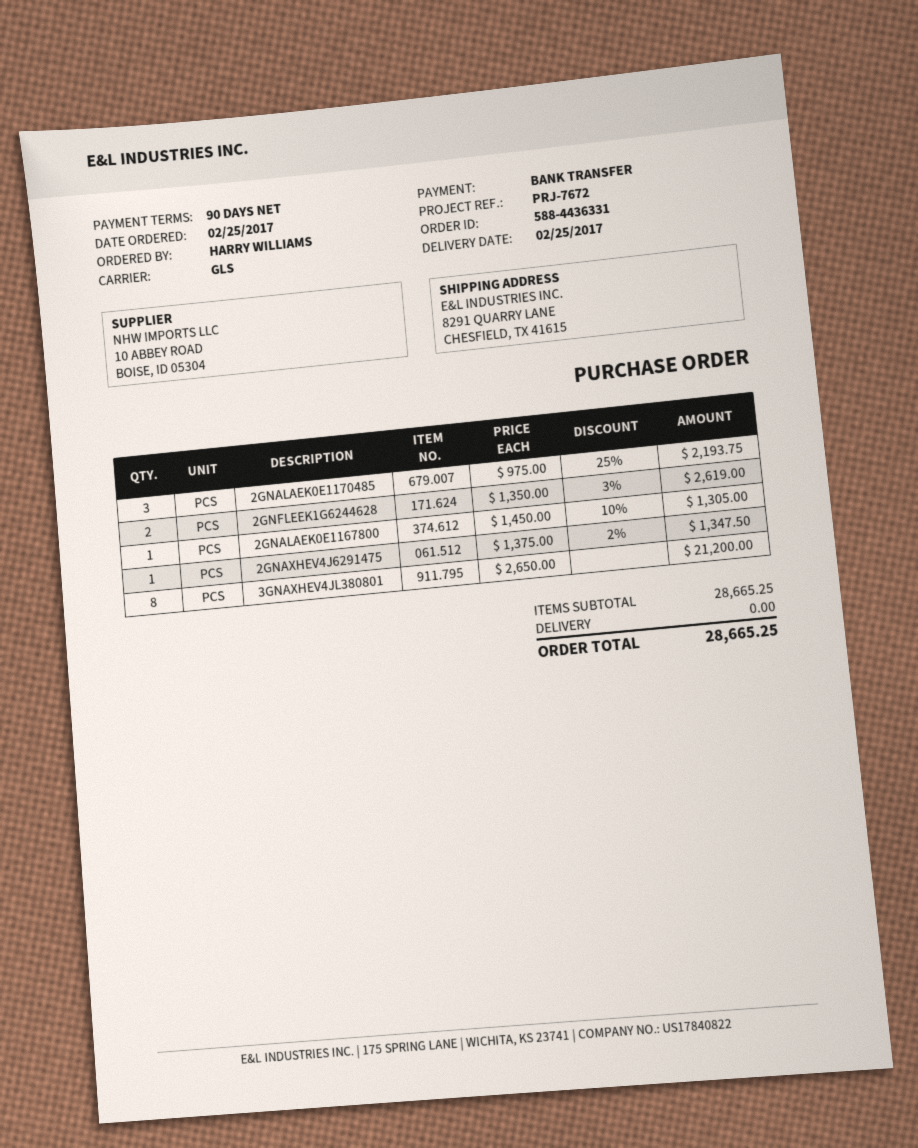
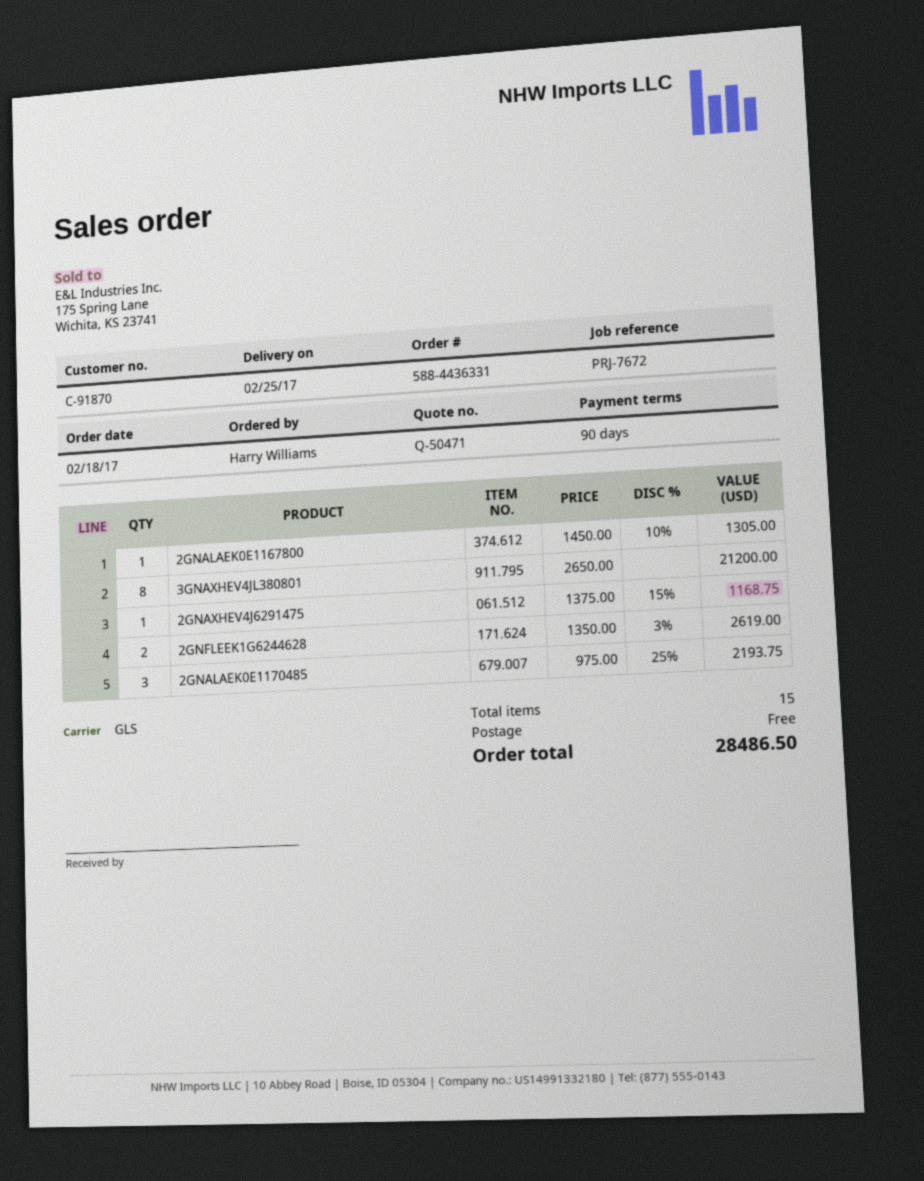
order date: 2017-02-25 -> 2017-02-18
2GNAXHEV4J6291475: 1 x 1375.00 - 2% = 1347.50 -> 1 x 1375.00 - 15% = 1168.75
total: 28665.25 -> 28486.50

